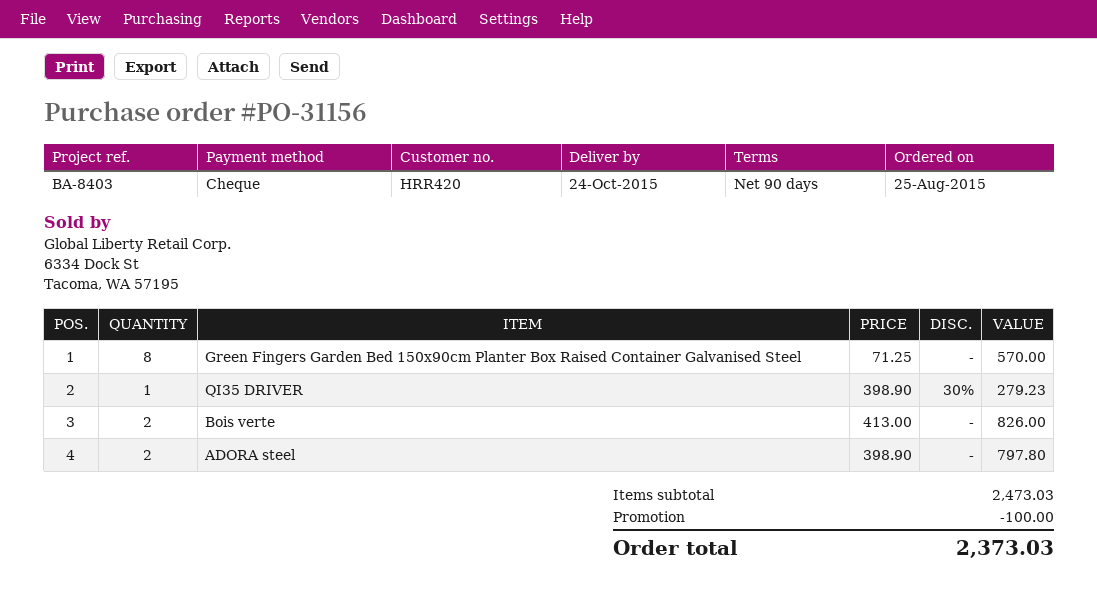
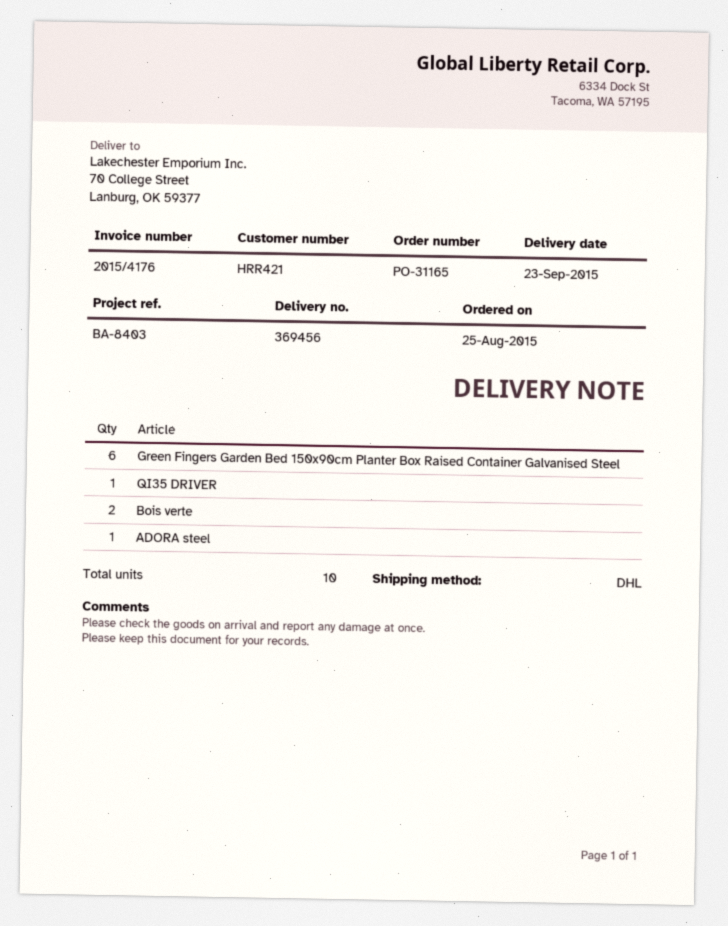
order number: PO-31156 -> PO-31165
delivery date: 2015-10-24 -> 2015-09-23
customer number: HRR420 -> HRR421
Green Fingers Garden Bed 150x90cm Planter Box Raised Container Galvanised Steel: 8 -> 6
ADORA steel: 2 -> 1

